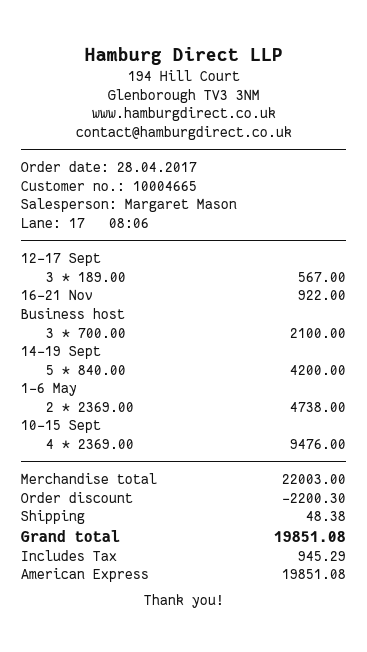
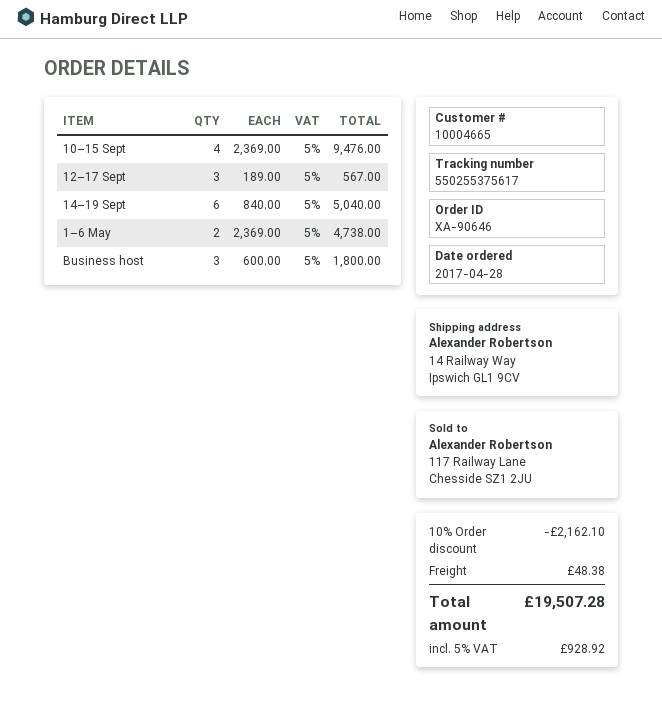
16–21 Nov: 1 x 922.00 = 922.00 -> none
Business host: 3 x 700.00 = 2100.00 -> 3 x 600.00 = 1800.00
14–19 Sept: 5 x 840.00 = 4200.00 -> 6 x 840.00 = 5040.00
discount: 2200.30 -> 2162.10
tax: 945.29 -> 928.92
total: 19851.08 -> 19507.28

